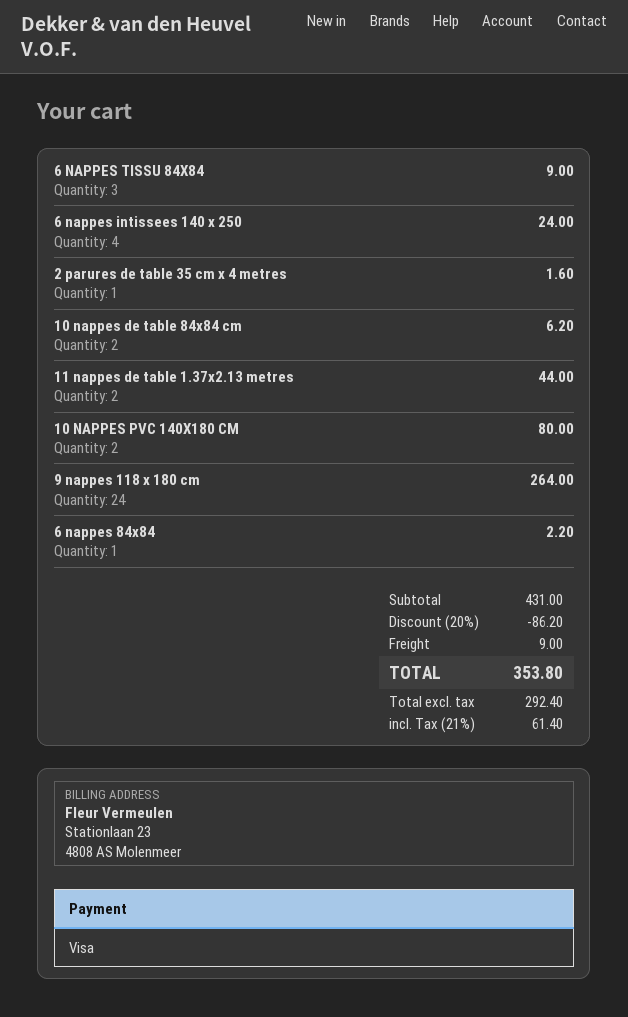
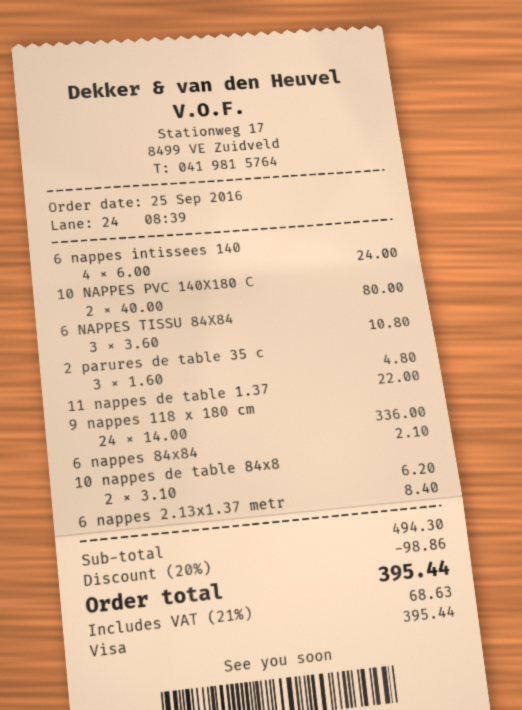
6 NAPPES TISSU 84X84: 3 for 9.00 -> 3 for 10.80
2 parures de table 35 cm x 4 metres: 1 for 1.60 -> 3 for 4.80
11 nappes de table 1.37x2.13 metres: 2 for 44.00 -> 1 for 22.00
9 nappes 118 x 180 cm: 24 for 264.00 -> 24 for 336.00
6 nappes 84x84: 1 for 2.20 -> 1 for 2.10
6 nappes 2.13x1.37 metr: none -> 1 for 8.40
subtotal: 431.00 -> 494.30
discount: 20% = 86.20 -> 20% = 98.86
shipping: 9.00 -> none
tax: 21% = 61.40 -> 21% = 68.63
total: 353.80 -> 395.44

